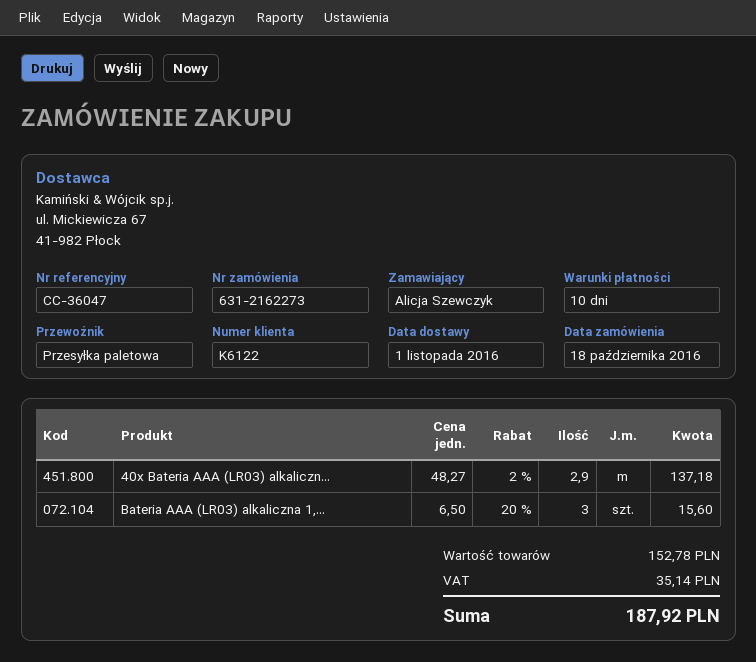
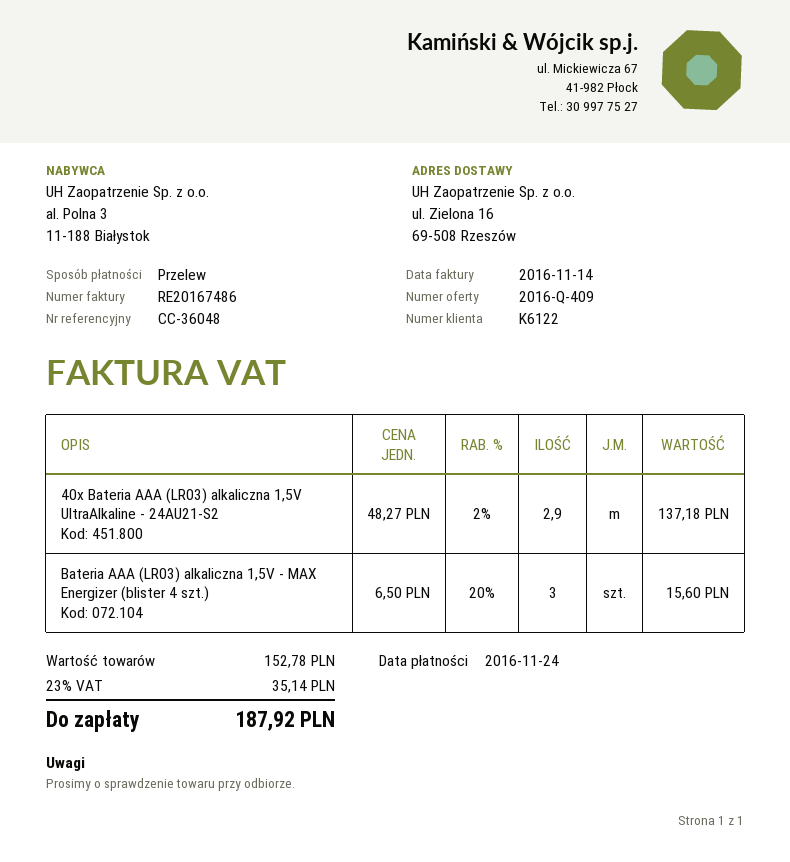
reference: CC-36047 -> CC-36048

